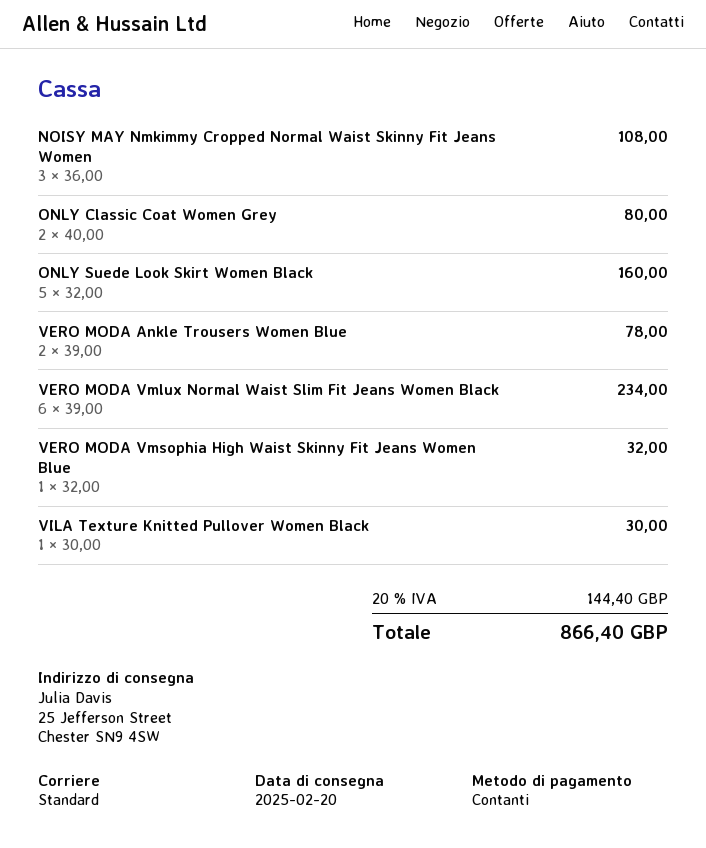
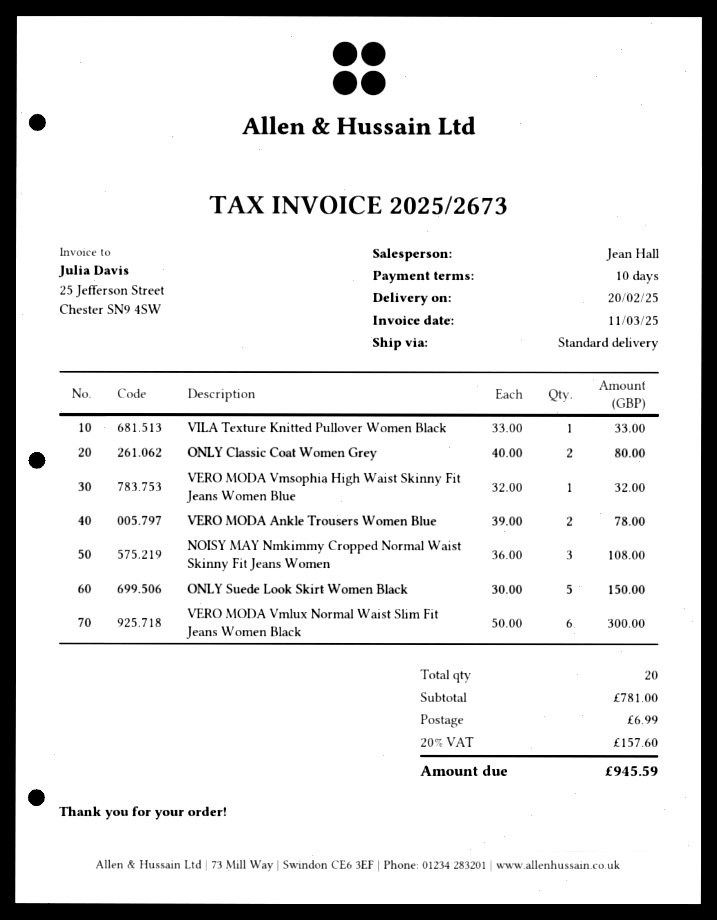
ONLY Suede Look Skirt Women Black: 5 x 32.00 = 160.00 -> 5 x 30.00 = 150.00
VERO MODA Vmlux Normal Waist Slim Fit Jeans Women Black: 6 x 39.00 = 234.00 -> 6 x 50.00 = 300.00
VILA Texture Knitted Pullover Women Black: 1 x 30.00 = 30.00 -> 1 x 33.00 = 33.00
shipping: none -> 6.99
tax: 20% = 144.40 -> 20% = 157.60
total: 866.40 -> 945.59

